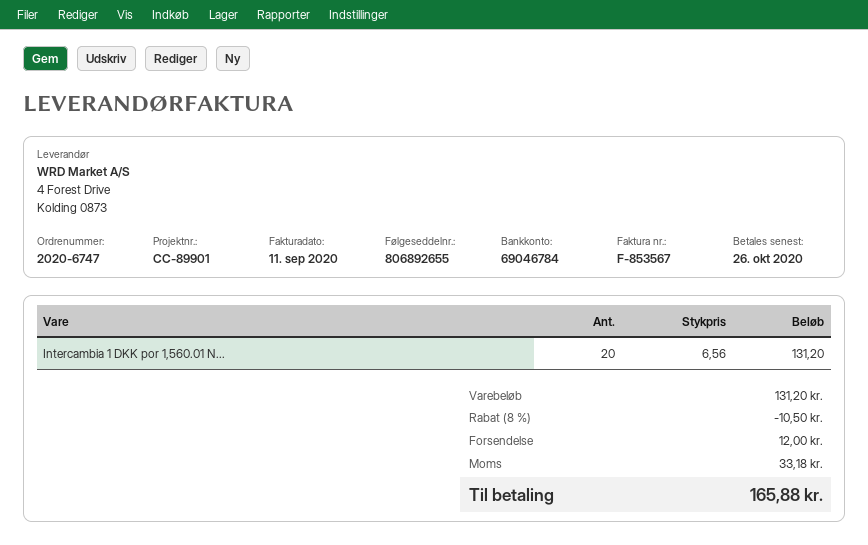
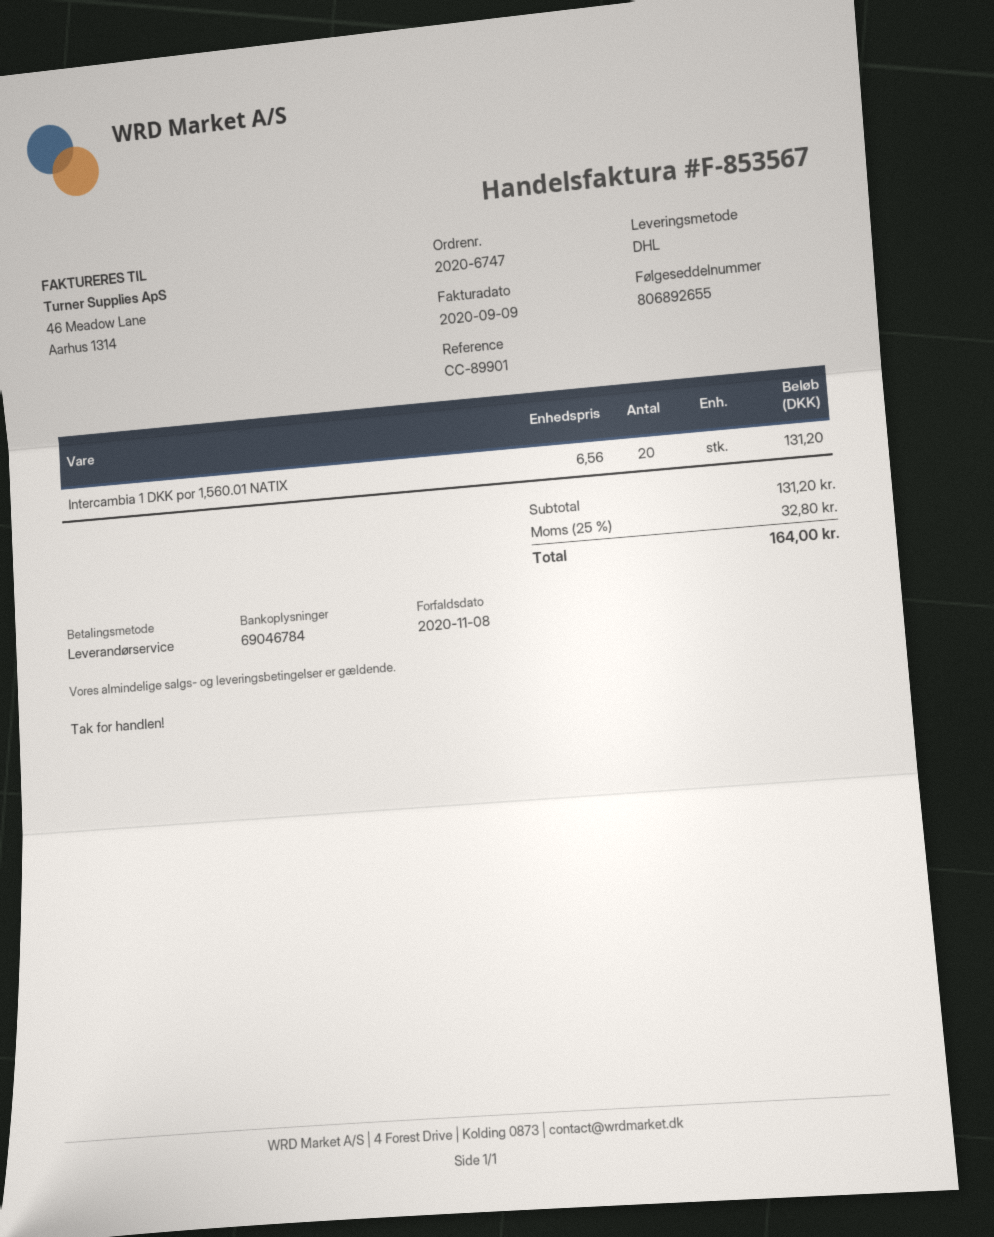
invoice date: 2020-09-11 -> 2020-09-09
due date: 2020-10-26 -> 2020-11-08
discount: 8% = 10.50 -> none
shipping: 12.00 -> none
tax: 33.18 -> 32.80
total: 165.88 -> 164.00

